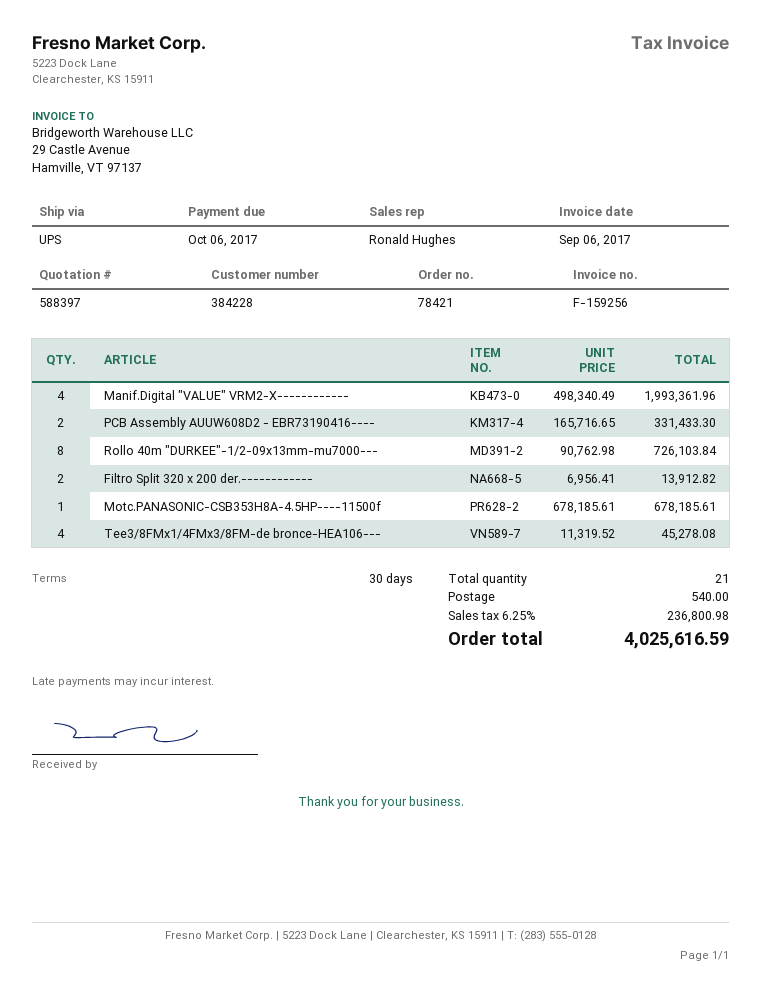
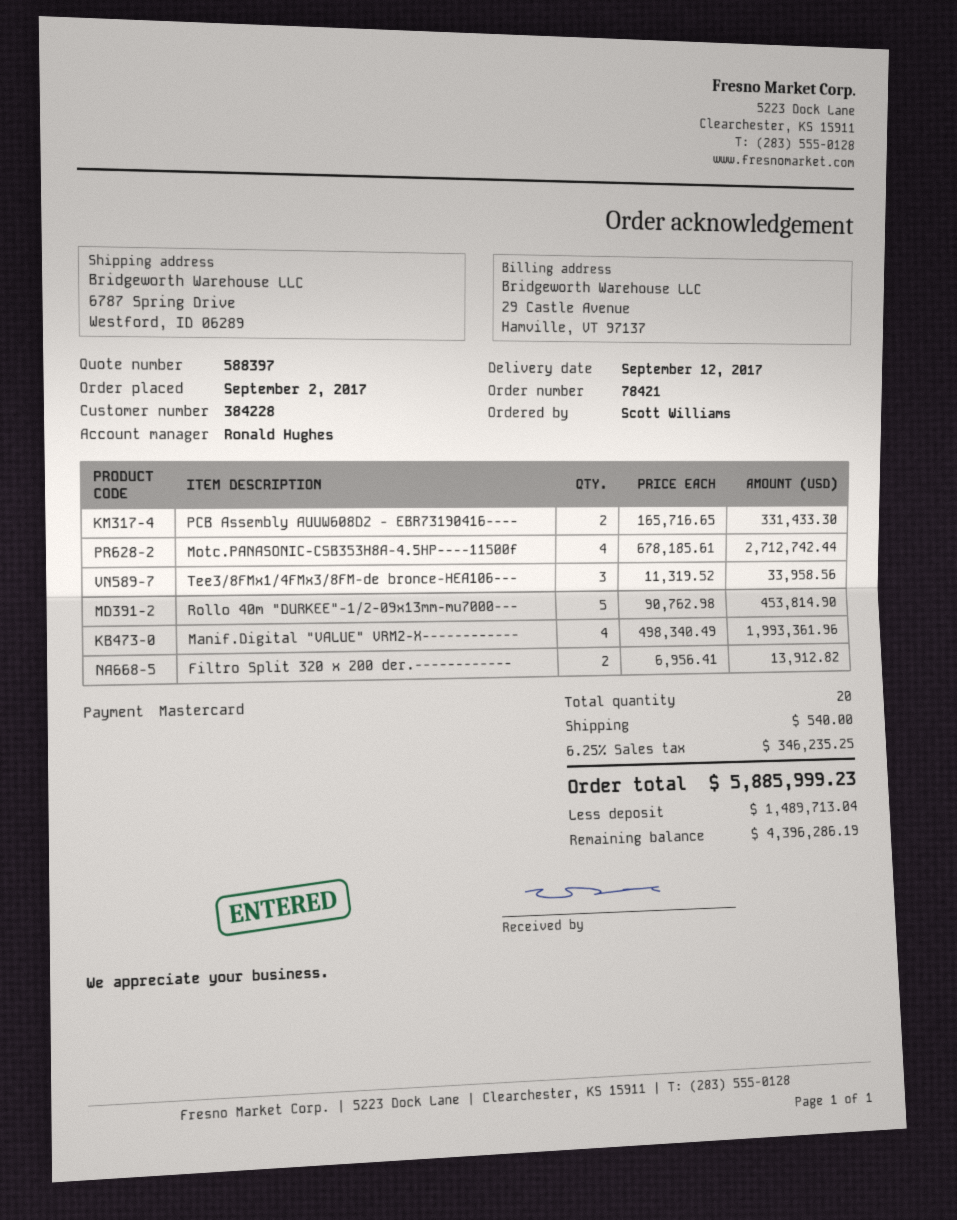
Rollo 40m "DURKEE"-1/2-09x13mm-mu7000---: 8 x 90762.98 = 726103.84 -> 5 x 90762.98 = 453814.90
Motc.PANASONIC-CSB353H8A-4.5HP----11500f: 1 x 678185.61 = 678185.61 -> 4 x 678185.61 = 2712742.44
Tee3/8FMx1/4FMx3/8FM-de bronce-HEA106---: 4 x 11319.52 = 45278.08 -> 3 x 11319.52 = 33958.56
total quantity: 21 -> 20
tax: 6.25% = 236800.98 -> 6.25% = 346235.25
total: 4025616.59 -> 5885999.23

